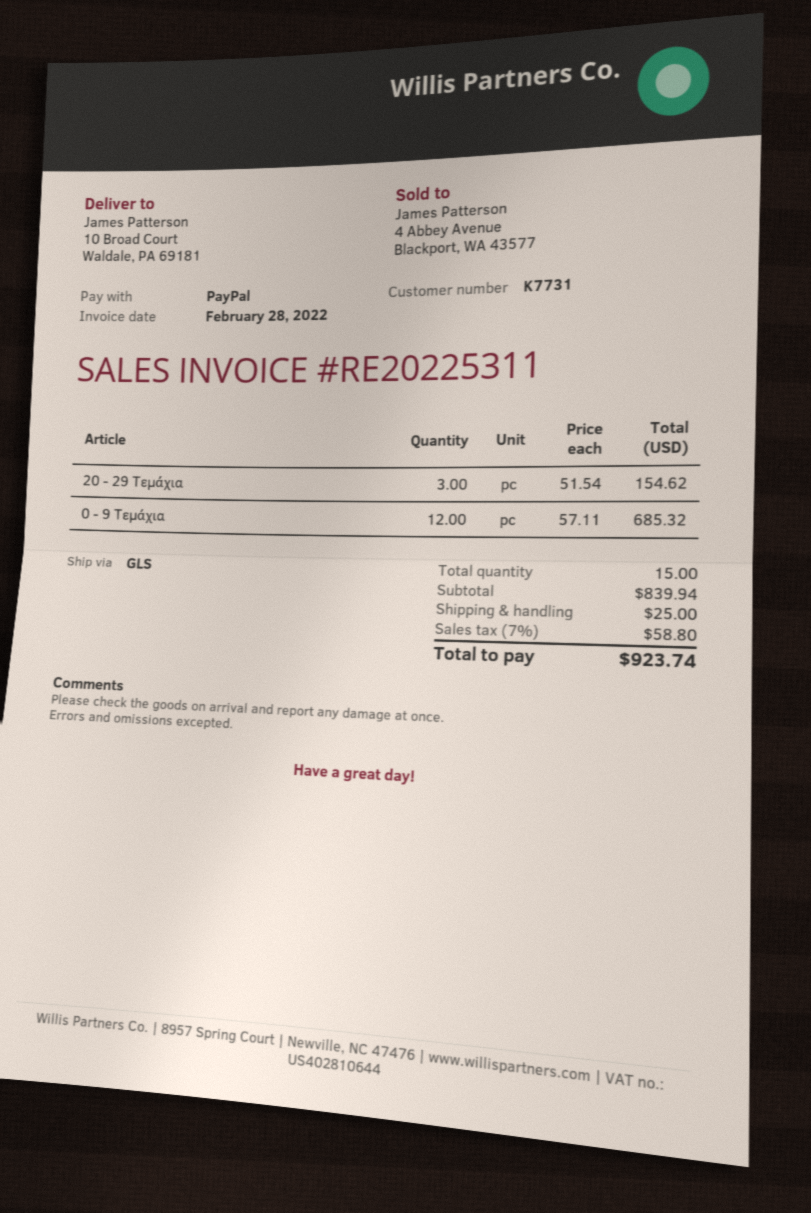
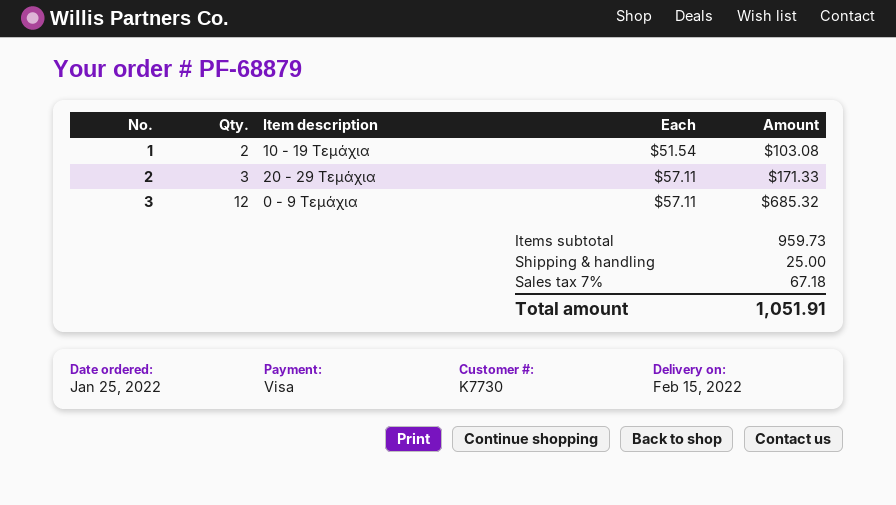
customer number: K7731 -> K7730
payment method: PayPal -> Visa
20 - 29 Τεμάχια: 3 x 51.54 = 154.62 -> 3 x 57.11 = 171.33
10 - 19 Τεμάχια: none -> 2 x 51.54 = 103.08
subtotal: 839.94 -> 959.73
tax: 7% = 58.80 -> 7% = 67.18
total: 923.74 -> 1051.91

